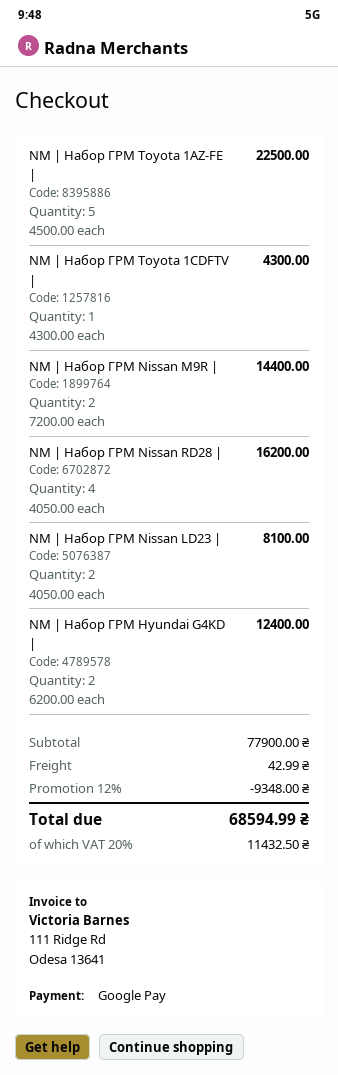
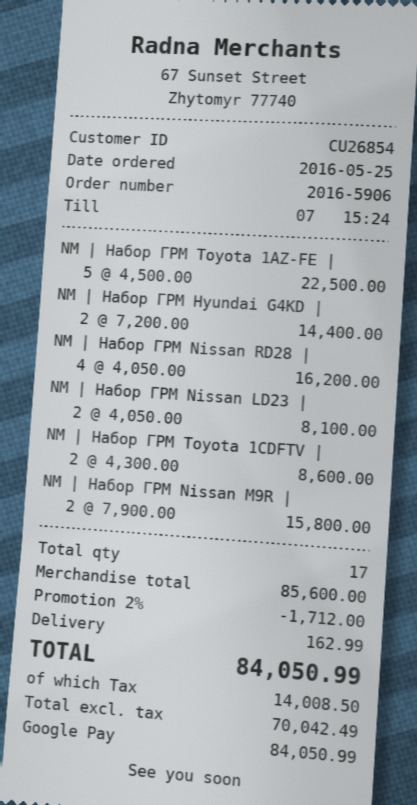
NM | Набор ГРМ Toyota 1CDFTV |: 1 x 4300.00 = 4300.00 -> 2 x 4300.00 = 8600.00
NM | Набор ГРМ Nissan M9R |: 2 x 7200.00 = 14400.00 -> 2 x 7900.00 = 15800.00
NM | Набор ГРМ Hyundai G4KD |: 2 x 6200.00 = 12400.00 -> 2 x 7200.00 = 14400.00
subtotal: 77900.00 -> 85600.00
discount: 12% = 9348.00 -> 2% = 1712.00
shipping: 42.99 -> 162.99
tax: 11432.50 -> 14008.50
total: 68594.99 -> 84050.99

